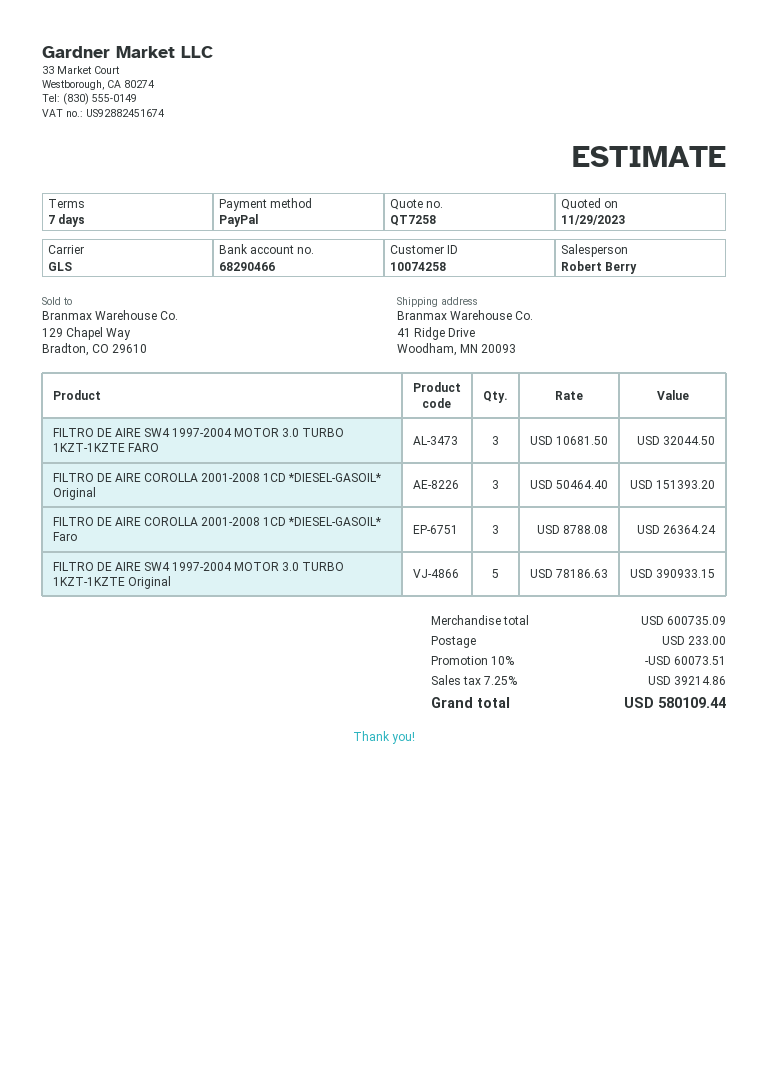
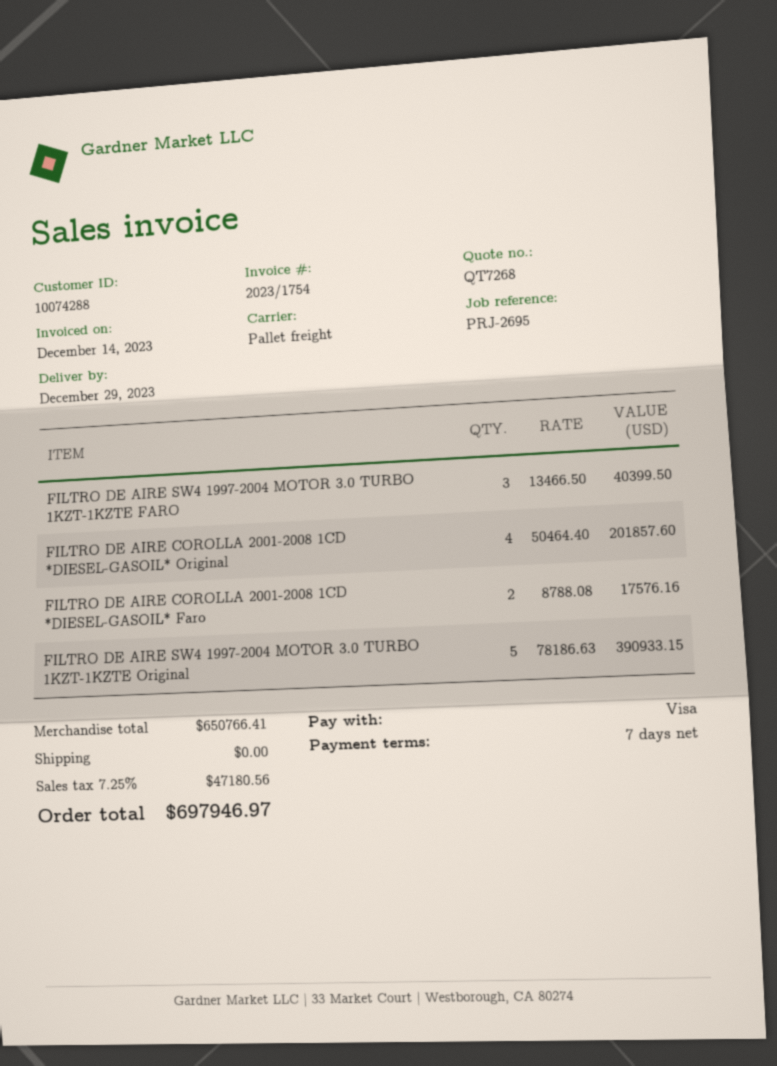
quote number: QT7258 -> QT7268
customer number: 10074258 -> 10074288
payment method: PayPal -> Visa
shipping method: GLS -> pallet freight
FILTRO DE AIRE SW4 1997-2004 MOTOR 3.0 TURBO 1KZT-1KZTE FARO: 3 x 10681.50 = 32044.50 -> 3 x 13466.50 = 40399.50
FILTRO DE AIRE COROLLA 2001-2008 1CD *DIESEL-GASOIL* Original: 3 x 50464.40 = 151393.20 -> 4 x 50464.40 = 201857.60
FILTRO DE AIRE COROLLA 2001-2008 1CD *DIESEL-GASOIL* Faro: 3 x 8788.08 = 26364.24 -> 2 x 8788.08 = 17576.16
subtotal: 600735.09 -> 650766.41
discount: 10% = 60073.51 -> none
shipping: 233.00 -> 0.00
tax: 7.25% = 39214.86 -> 7.25% = 47180.56
total: 580109.44 -> 697946.97

